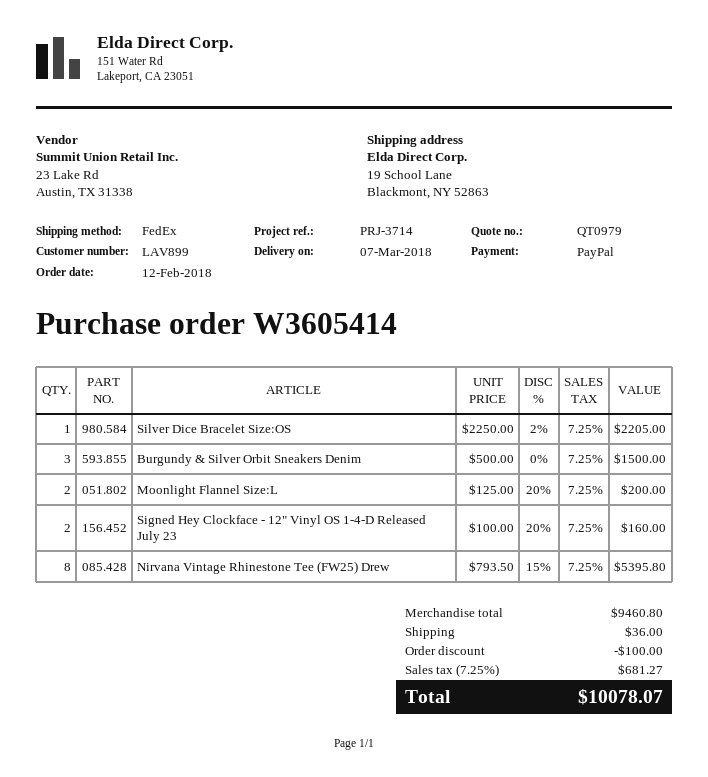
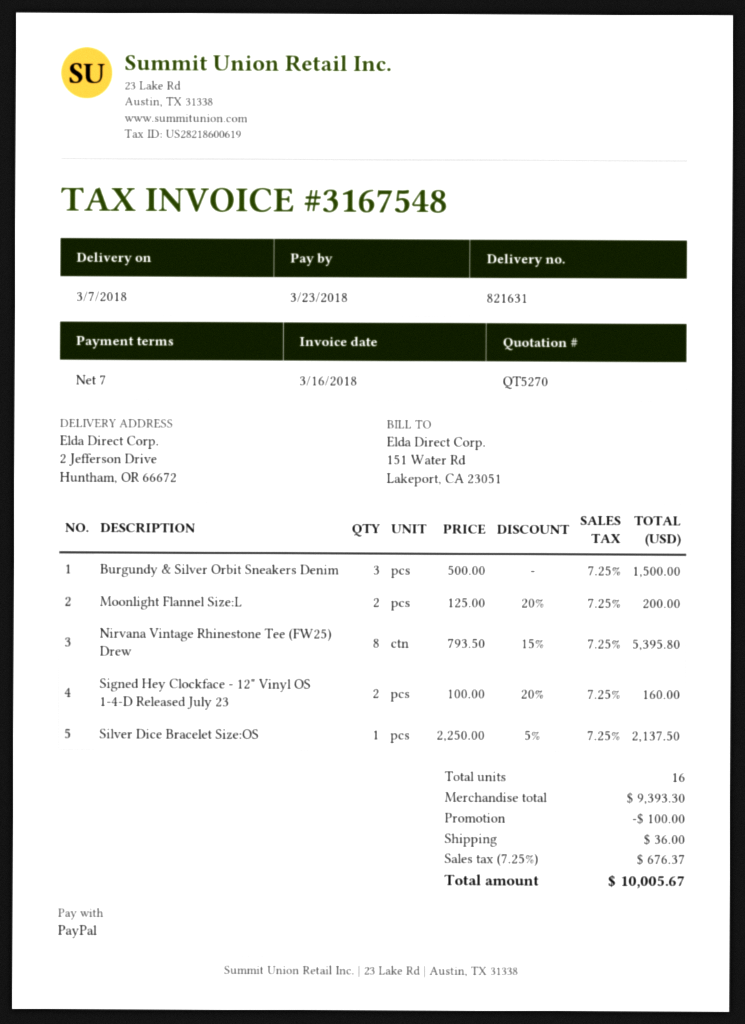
quote number: QT0979 -> QT5270
ship to: 19 School Lane, Blackmont, NY 52863 -> 2 Jefferson Drive, Huntham, OR 66672
Silver Dice Bracelet Size:OS: 1 x 2250.00 - 2% = 2205.00 -> 1 x 2250.00 - 5% = 2137.50
subtotal: 9460.80 -> 9393.30
tax: 7.25% = 681.27 -> 7.25% = 676.37
total: 10078.07 -> 10005.67

